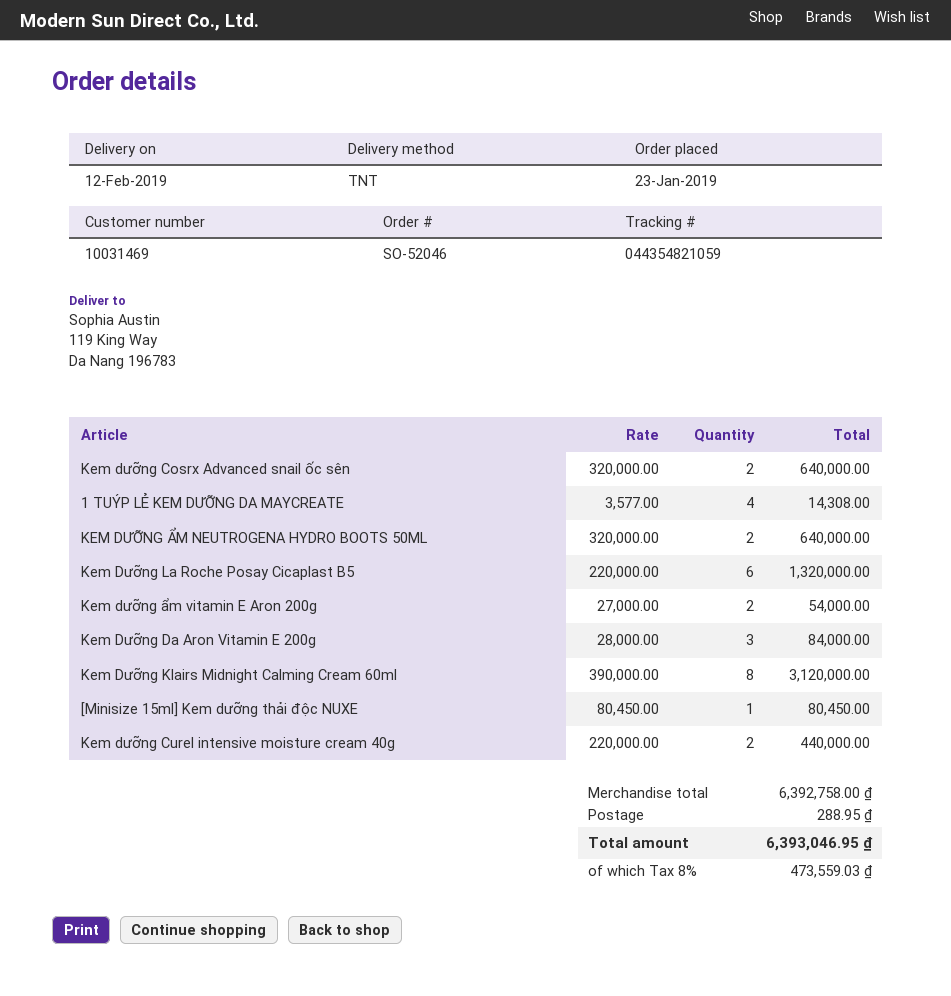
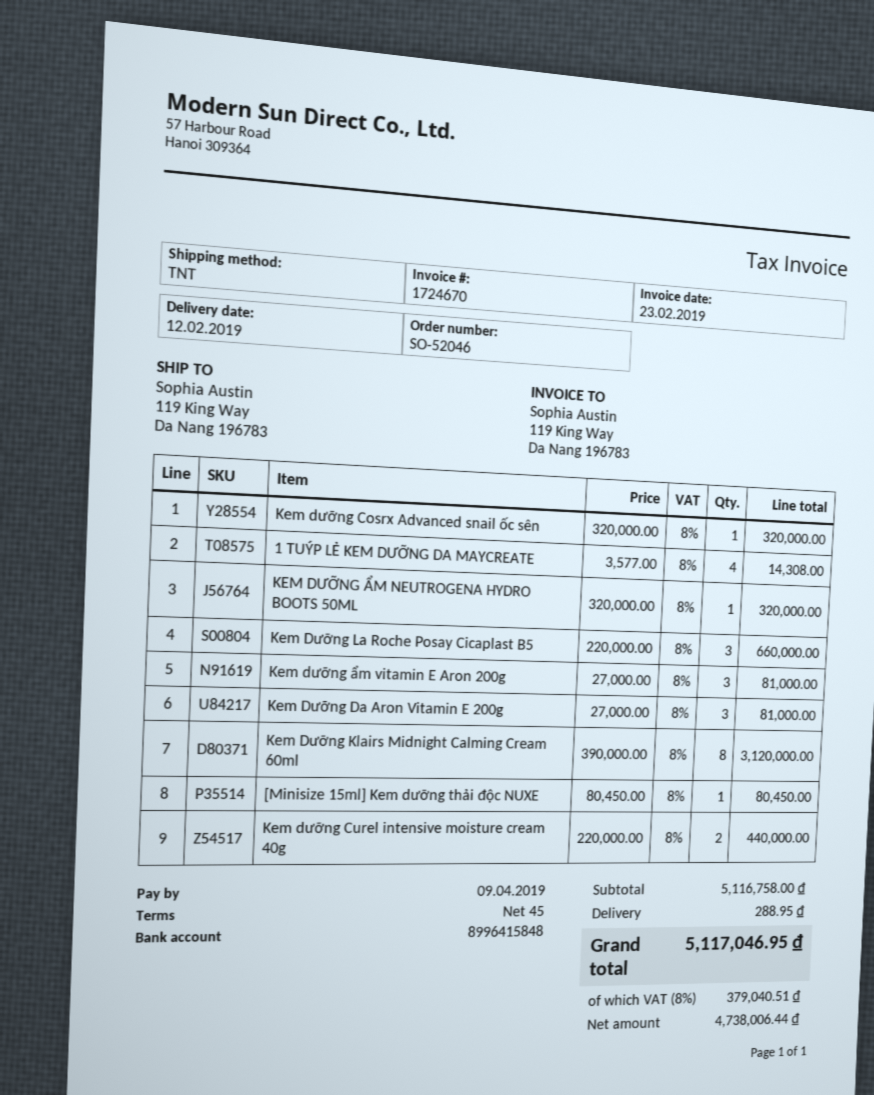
Kem dưỡng Cosrx Advanced snail ốc sên: 2 x 320000.00 = 640000.00 -> 1 x 320000.00 = 320000.00
KEM DƯỠNG ẨM NEUTROGENA HYDRO BOOTS 50ML: 2 x 320000.00 = 640000.00 -> 1 x 320000.00 = 320000.00
Kem Dưỡng La Roche Posay Cicaplast B5: 6 x 220000.00 = 1320000.00 -> 3 x 220000.00 = 660000.00
Kem dưỡng ẩm vitamin E Aron 200g: 2 x 27000.00 = 54000.00 -> 3 x 27000.00 = 81000.00
Kem Dưỡng Da Aron Vitamin E 200g: 3 x 28000.00 = 84000.00 -> 3 x 27000.00 = 81000.00
subtotal: 6392758.00 -> 5116758.00
tax: 8% = 473559.03 -> 8% = 379040.51
total: 6393046.95 -> 5117046.95

